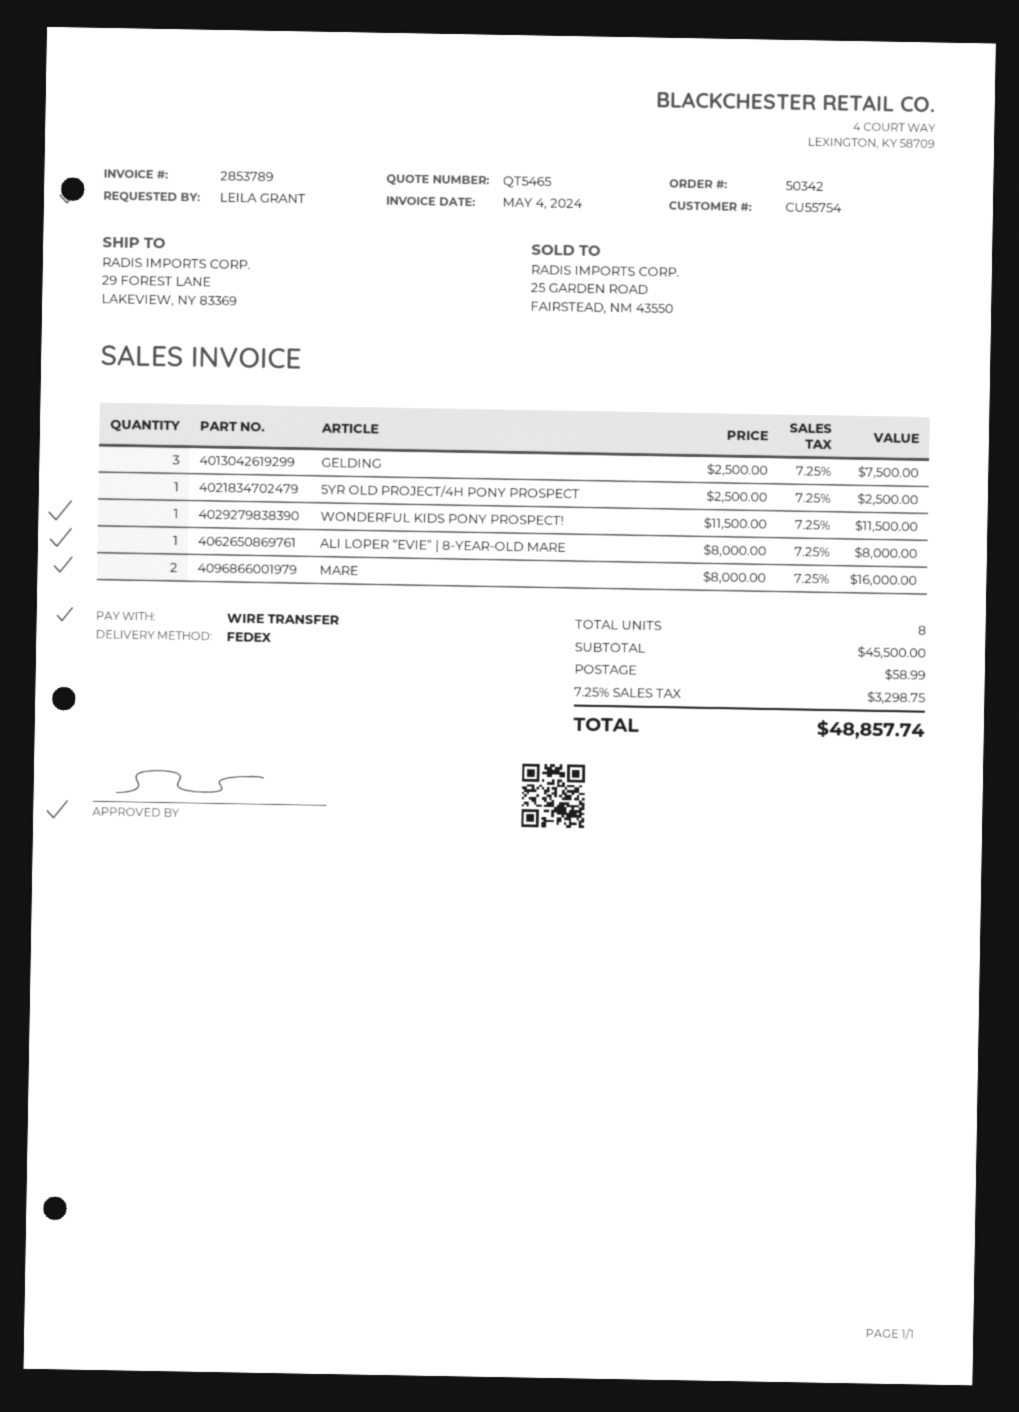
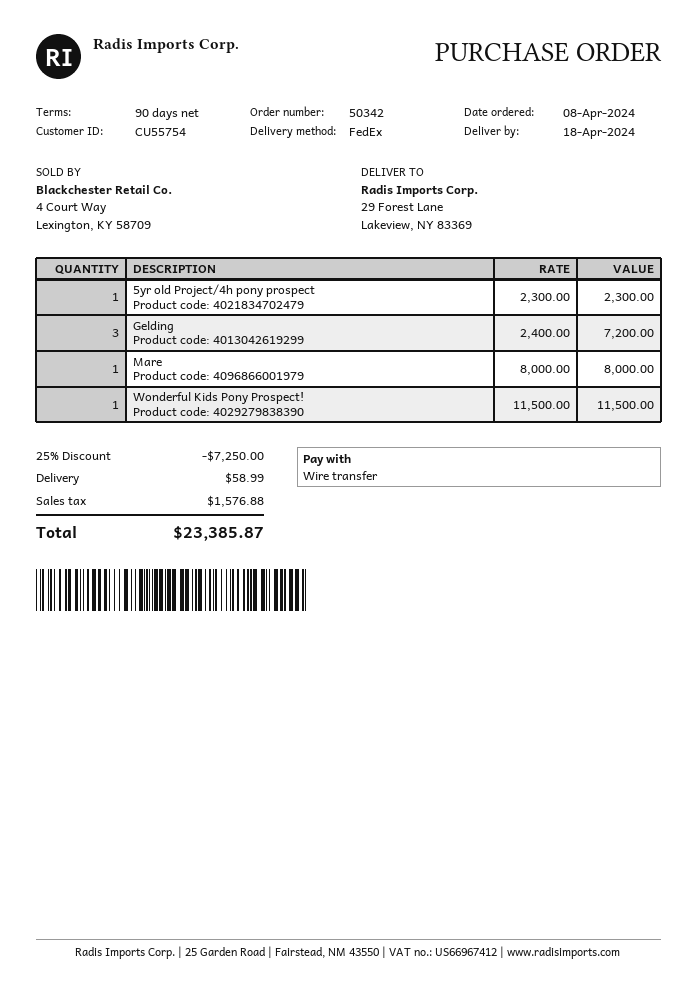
GELDING: 3 x 2500.00 = 7500.00 -> 3 x 2400.00 = 7200.00
5YR OLD PROJECT/4H PONY PROSPECT: 1 x 2500.00 = 2500.00 -> 1 x 2300.00 = 2300.00
ALI LOPER “EVIE” | 8-YEAR-OLD MARE: 1 x 8000.00 = 8000.00 -> none
MARE: 2 x 8000.00 = 16000.00 -> 1 x 8000.00 = 8000.00
discount: none -> 25% = 7250.00
tax: 3298.75 -> 1576.88
total: 48857.74 -> 23385.87

